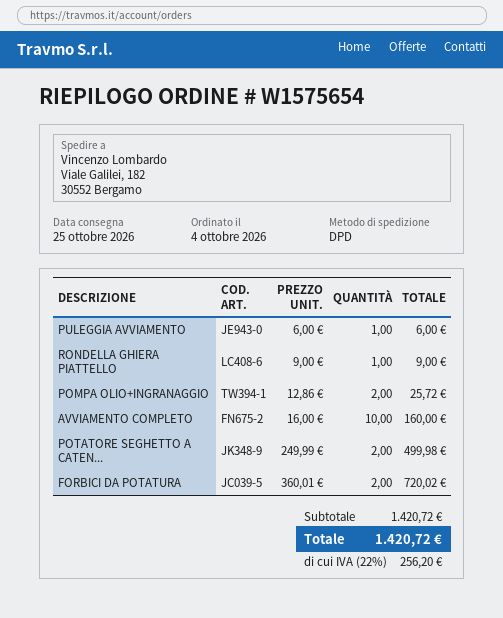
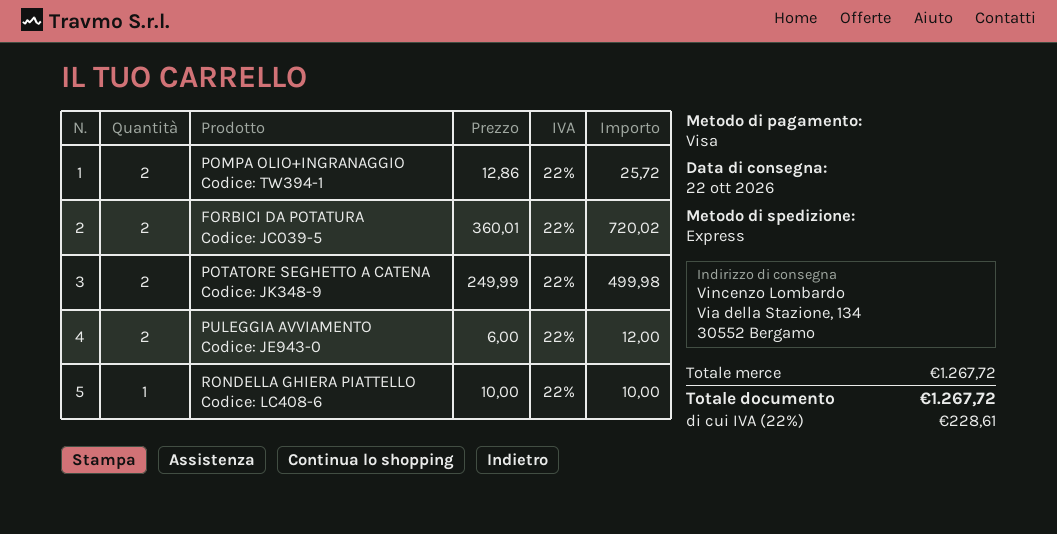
delivery date: 2026-10-25 -> 2026-10-22
shipping method: DPD -> express
ship to: Viale Galilei, 182, 30552 Bergamo -> Via della Stazione, 134, 30552 Bergamo
PULEGGIA AVVIAMENTO: 1 x 6.00 = 6.00 -> 2 x 6.00 = 12.00
RONDELLA GHIERA PIATTELLO: 1 x 9.00 = 9.00 -> 1 x 10.00 = 10.00
AVVIAMENTO COMPLETO: 10 x 16.00 = 160.00 -> none
subtotal: 1420.72 -> 1267.72
tax: 22% = 256.20 -> 22% = 228.61
total: 1420.72 -> 1267.72

